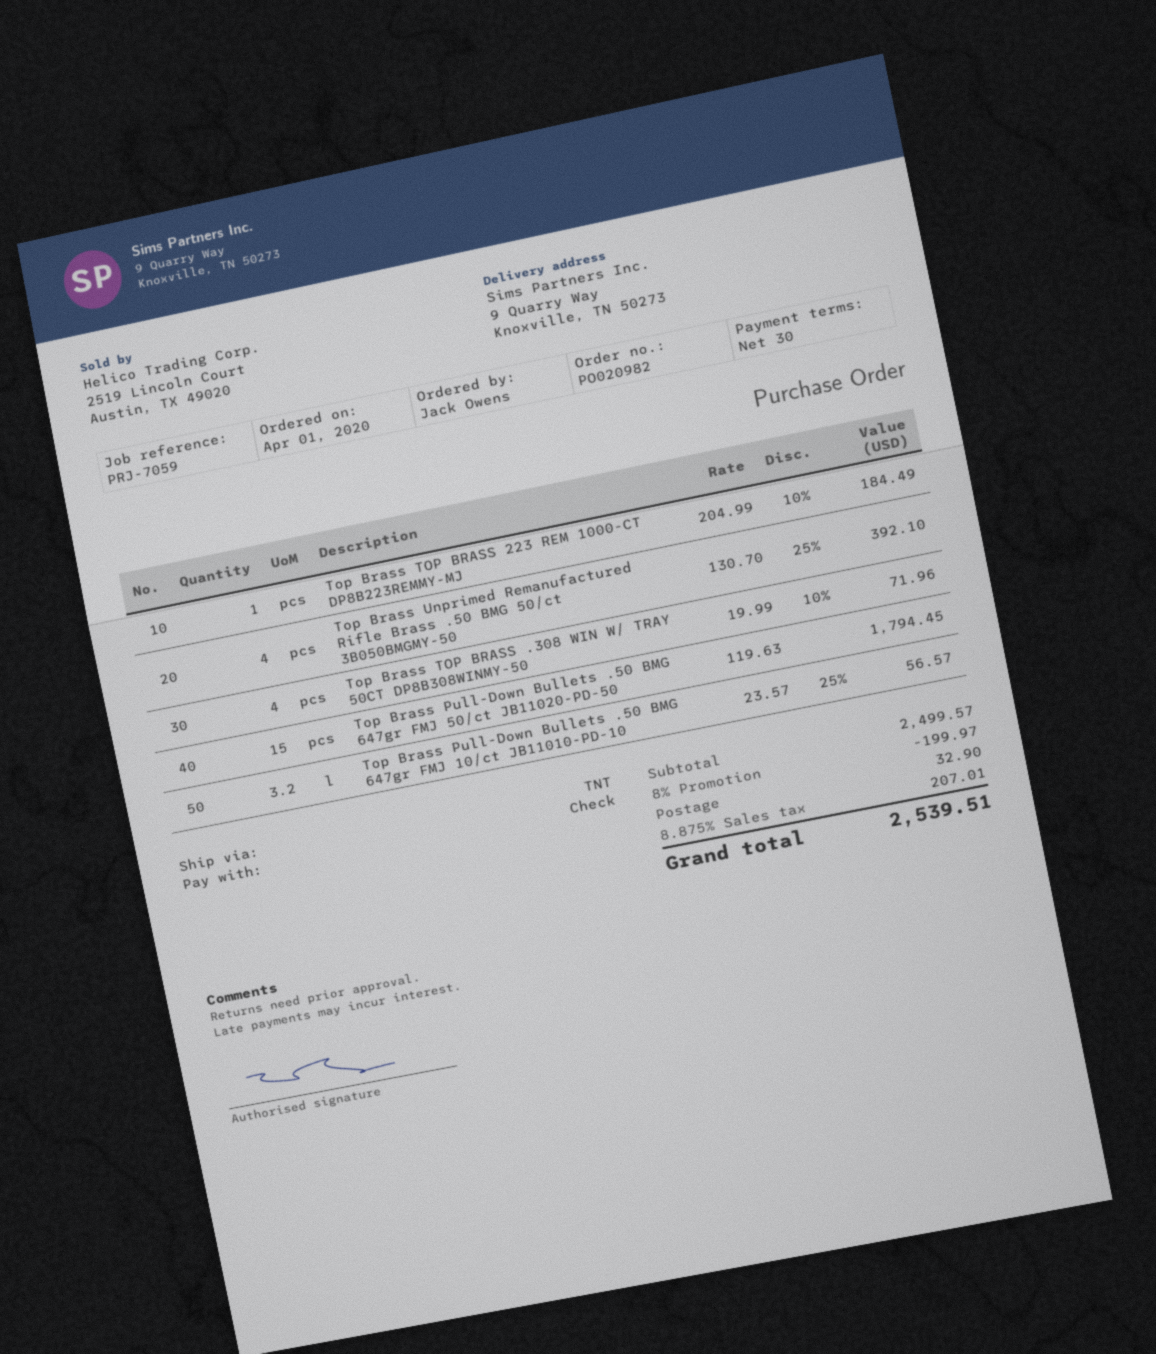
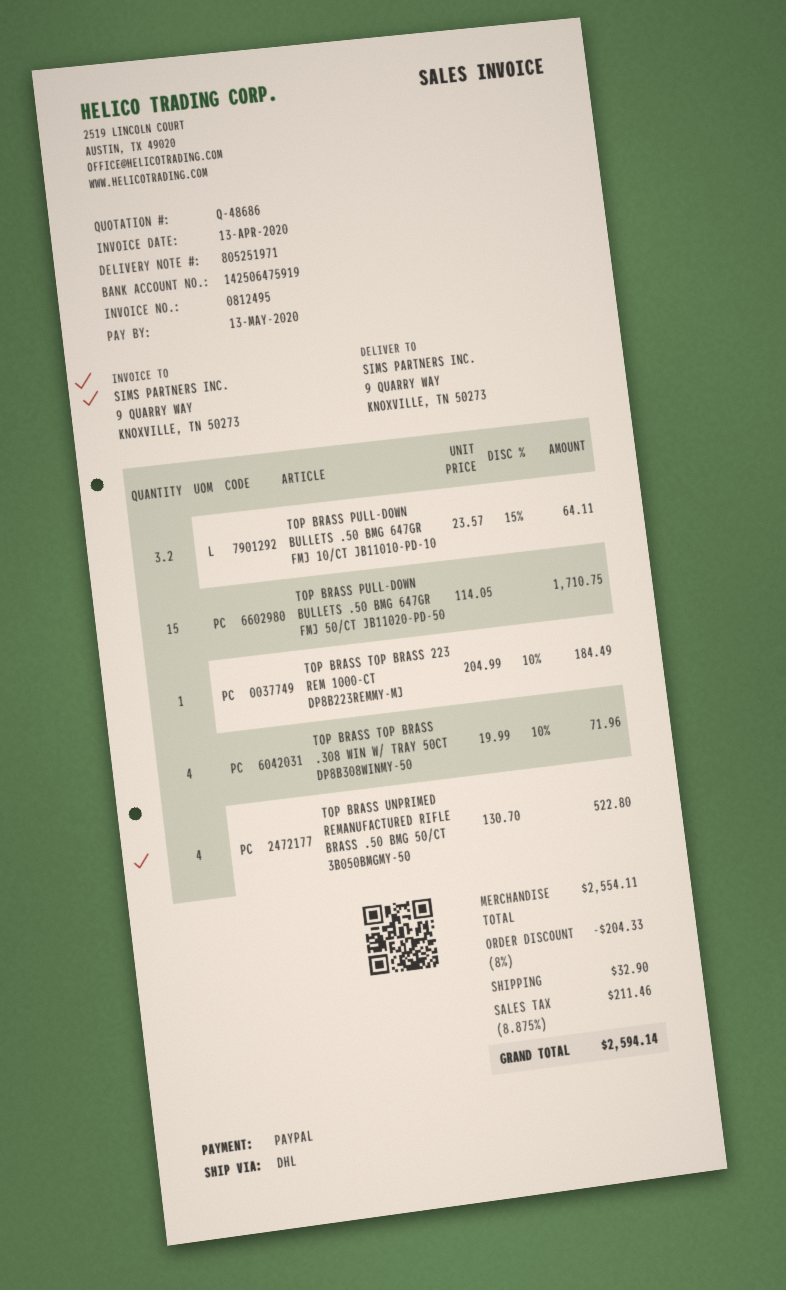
payment method: cheque -> PayPal
shipping method: TNT -> DHL
Top Brass Unprimed Remanufactured Rifle Brass .50 BMG 50/ct 3B050BMGMY-50: 4 x 130.70 - 25% = 392.10 -> 4 x 130.70 = 522.80
Top Brass Pull-Down Bullets .50 BMG 647gr FMJ 50/ct JB11020-PD-50: 15 x 119.63 = 1794.45 -> 15 x 114.05 = 1710.75
Top Brass Pull-Down Bullets .50 BMG 647gr FMJ 10/ct JB11010-PD-10: 3.2 x 23.57 - 25% = 56.57 -> 3.2 x 23.57 - 15% = 64.11
subtotal: 2499.57 -> 2554.11
discount: 8% = 199.97 -> 8% = 204.33
tax: 8.875% = 207.01 -> 8.875% = 211.46
total: 2539.51 -> 2594.14

